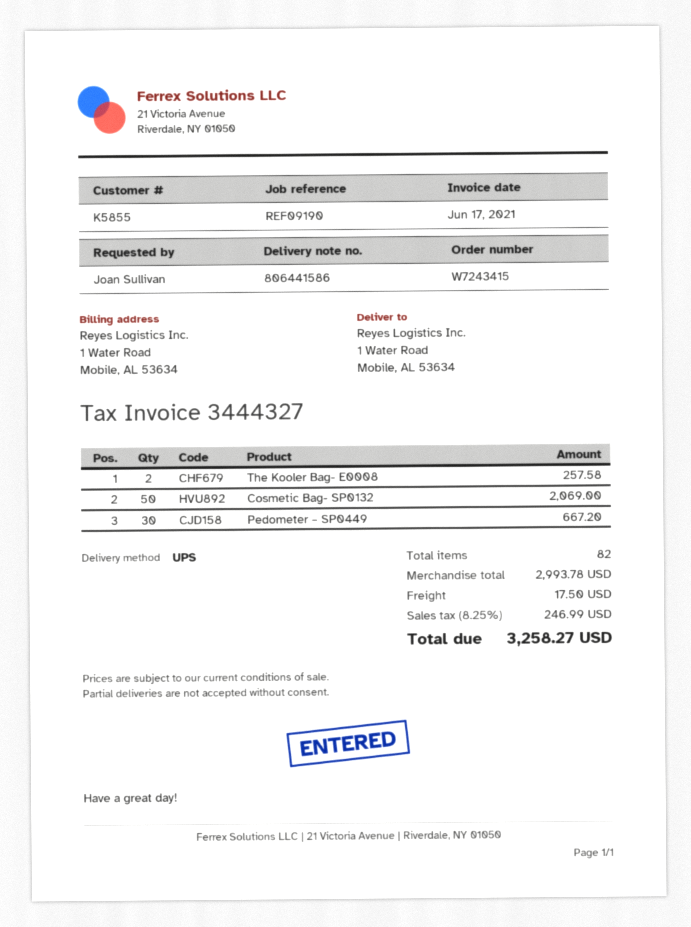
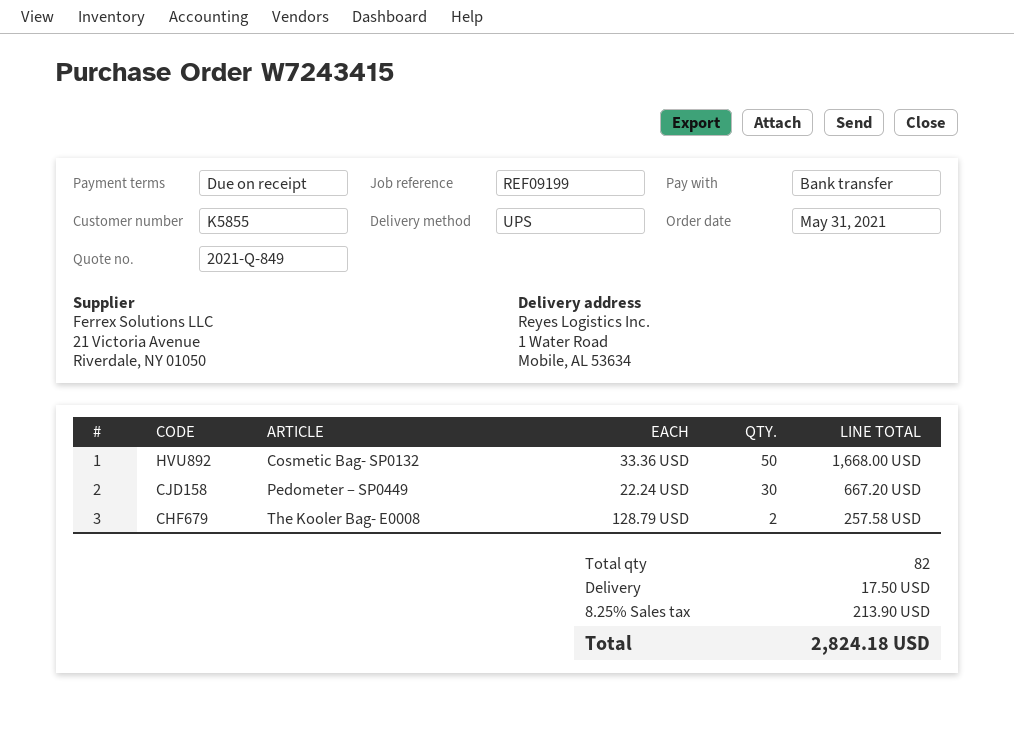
reference: REF09190 -> REF09199
Cosmetic Bag- SP0132: 50 for 2069.00 -> 50 for 1668.00
tax: 8.25% = 246.99 -> 8.25% = 213.90
total: 3258.27 -> 2824.18

